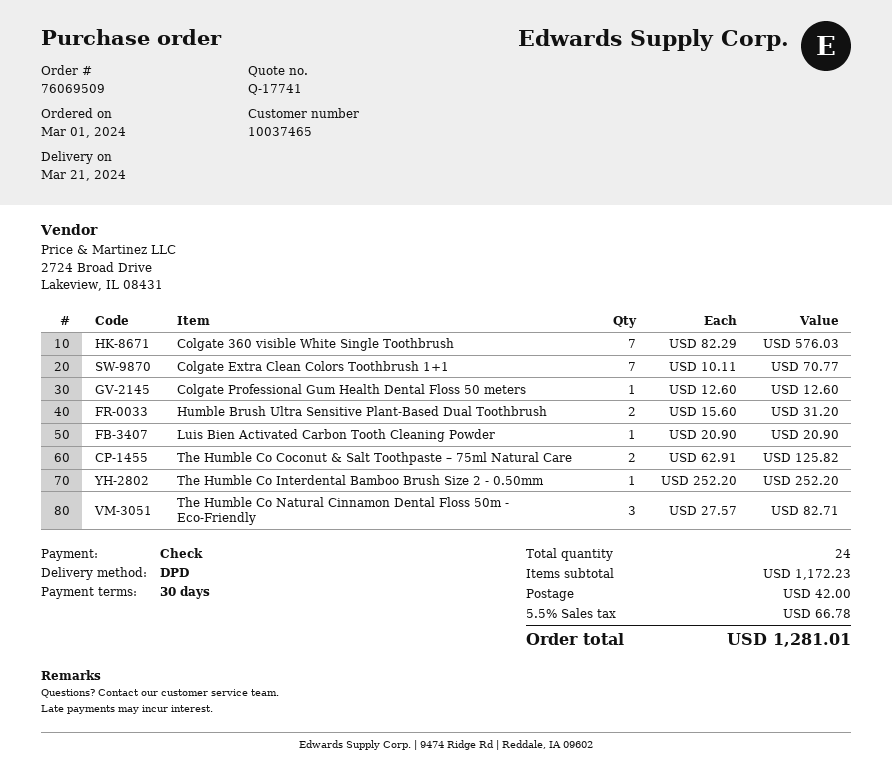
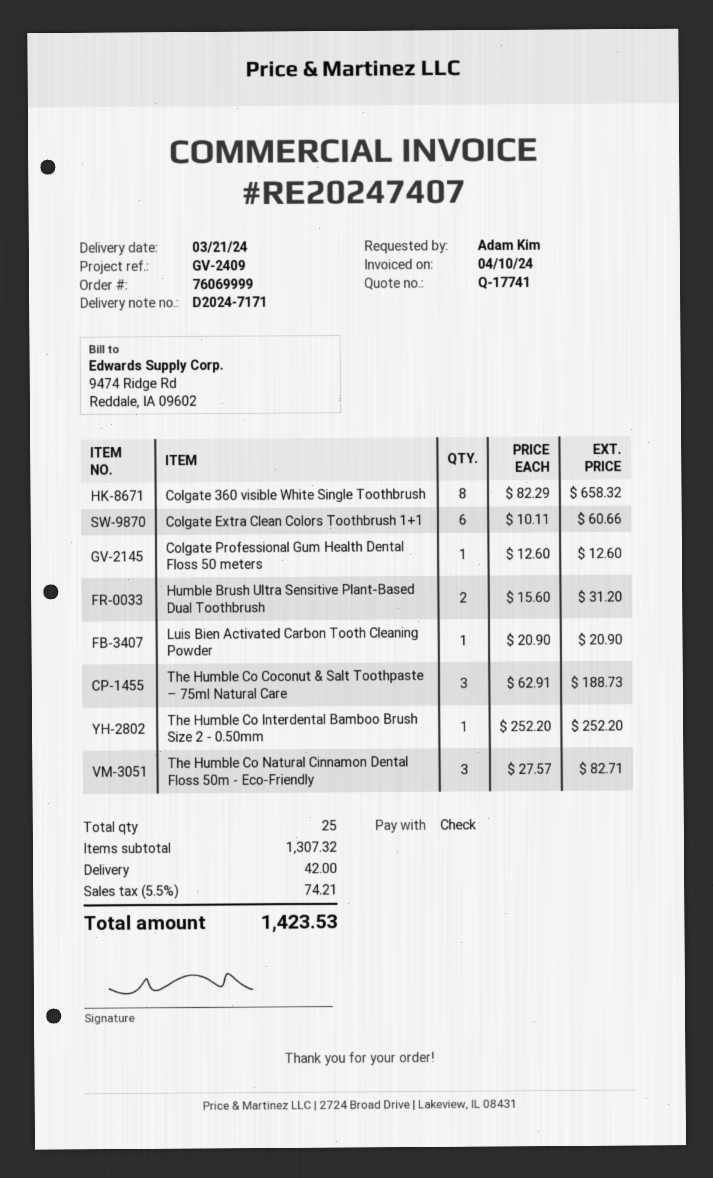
order number: 76069509 -> 76069999
Colgate 360 visible White Single Toothbrush: 7 x 82.29 = 576.03 -> 8 x 82.29 = 658.32
Colgate Extra Clean Colors Toothbrush 1+1: 7 x 10.11 = 70.77 -> 6 x 10.11 = 60.66
The Humble Co Coconut & Salt Toothpaste – 75ml Natural Care: 2 x 62.91 = 125.82 -> 3 x 62.91 = 188.73
total quantity: 24 -> 25
subtotal: 1172.23 -> 1307.32
tax: 5.5% = 66.78 -> 5.5% = 74.21
total: 1281.01 -> 1423.53

